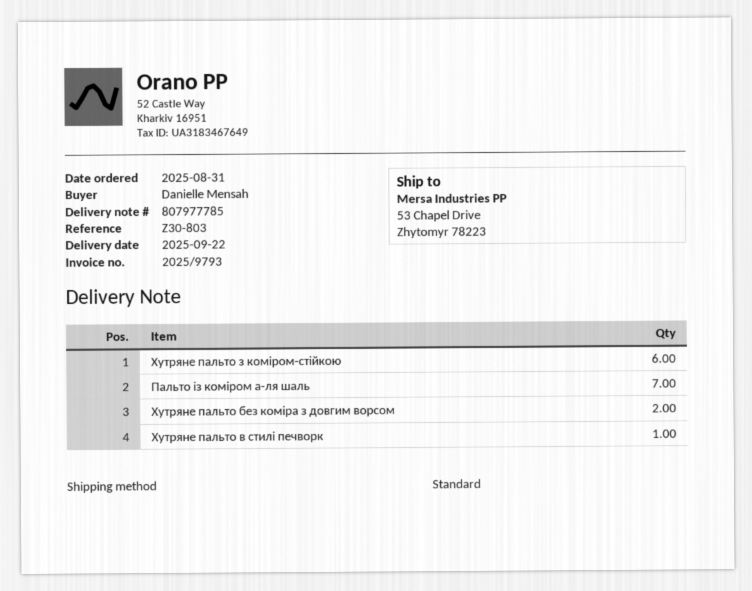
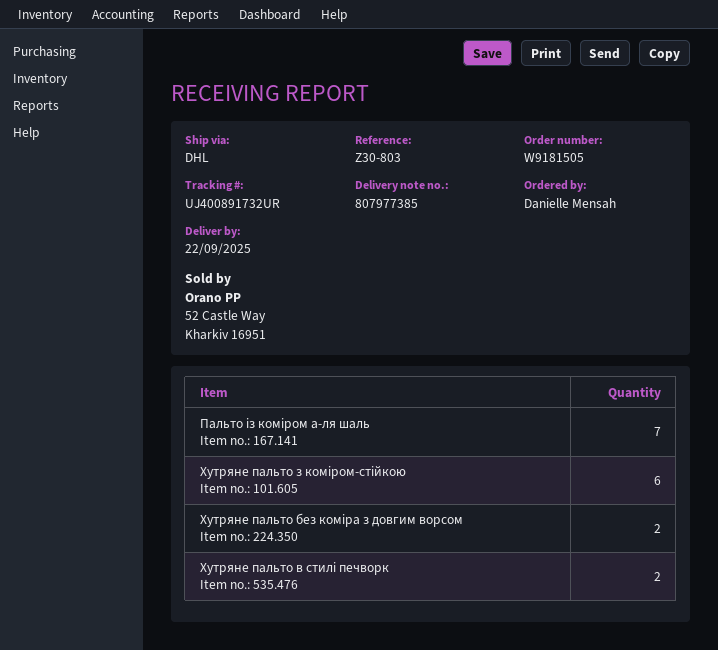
delivery note number: 807977785 -> 807977385
shipping method: standard -> DHL
Хутряне пальто в стилі печворк: 1 -> 2

